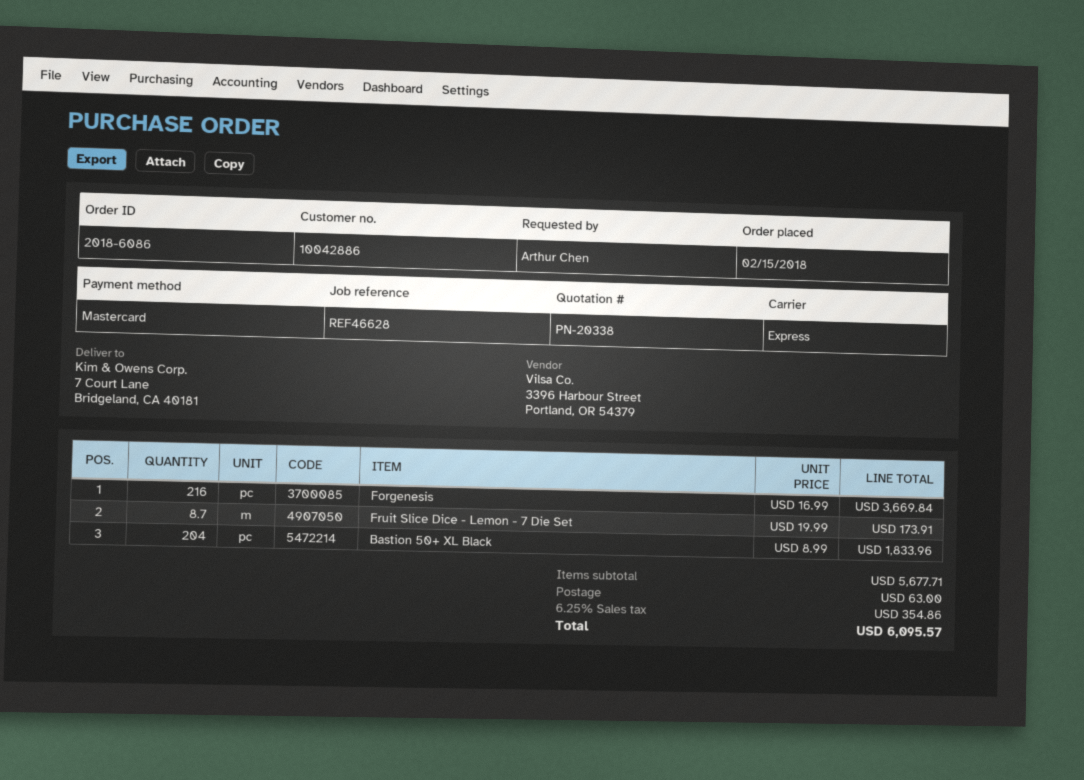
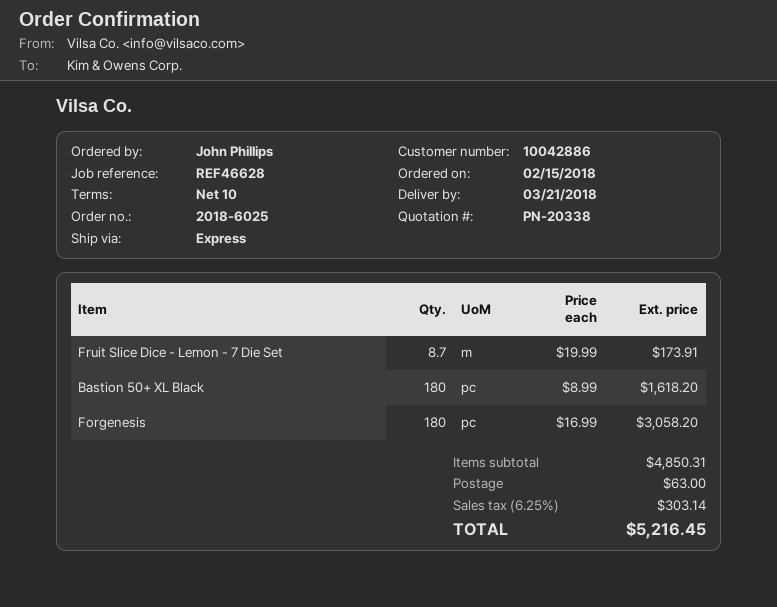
order number: 2018-6086 -> 2018-6025
ordered by: Arthur Chen -> John Phillips
Forgenesis: 216 x 16.99 = 3669.84 -> 180 x 16.99 = 3058.20
Bastion 50+ XL Black: 204 x 8.99 = 1833.96 -> 180 x 8.99 = 1618.20
subtotal: 5677.71 -> 4850.31
tax: 6.25% = 354.86 -> 6.25% = 303.14
total: 6095.57 -> 5216.45

